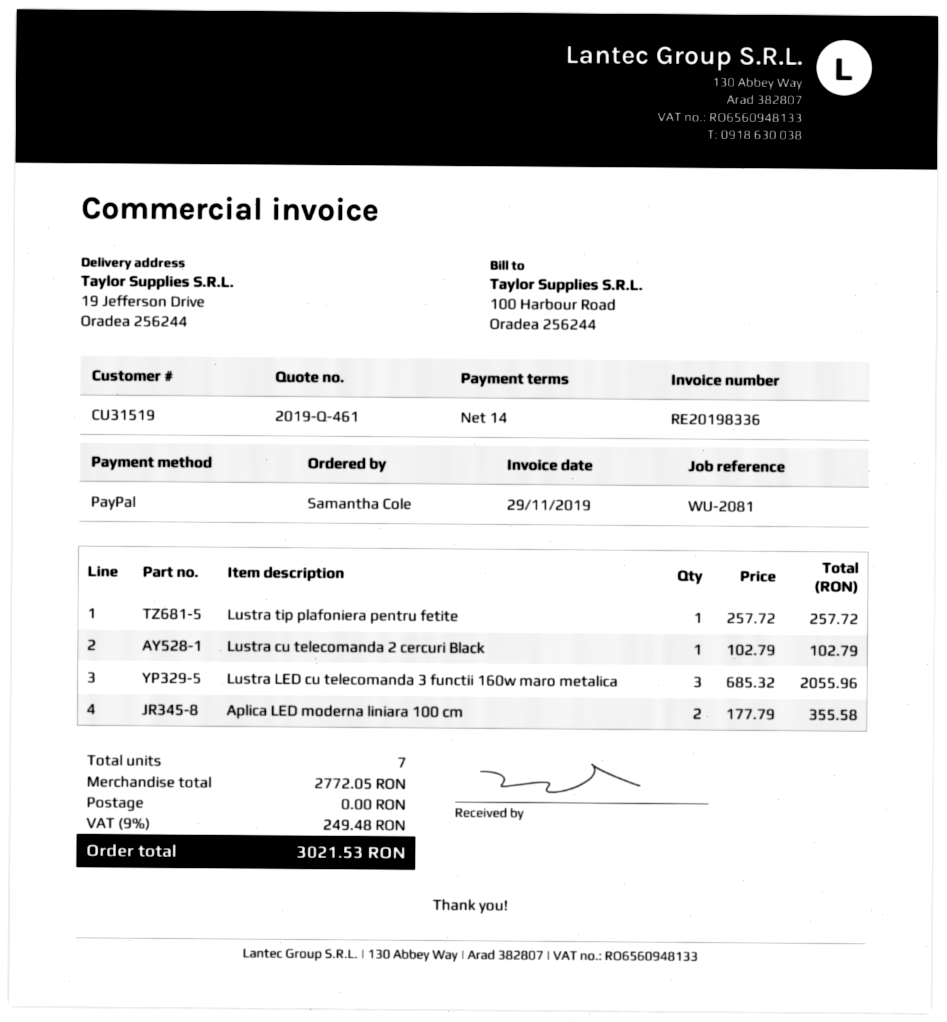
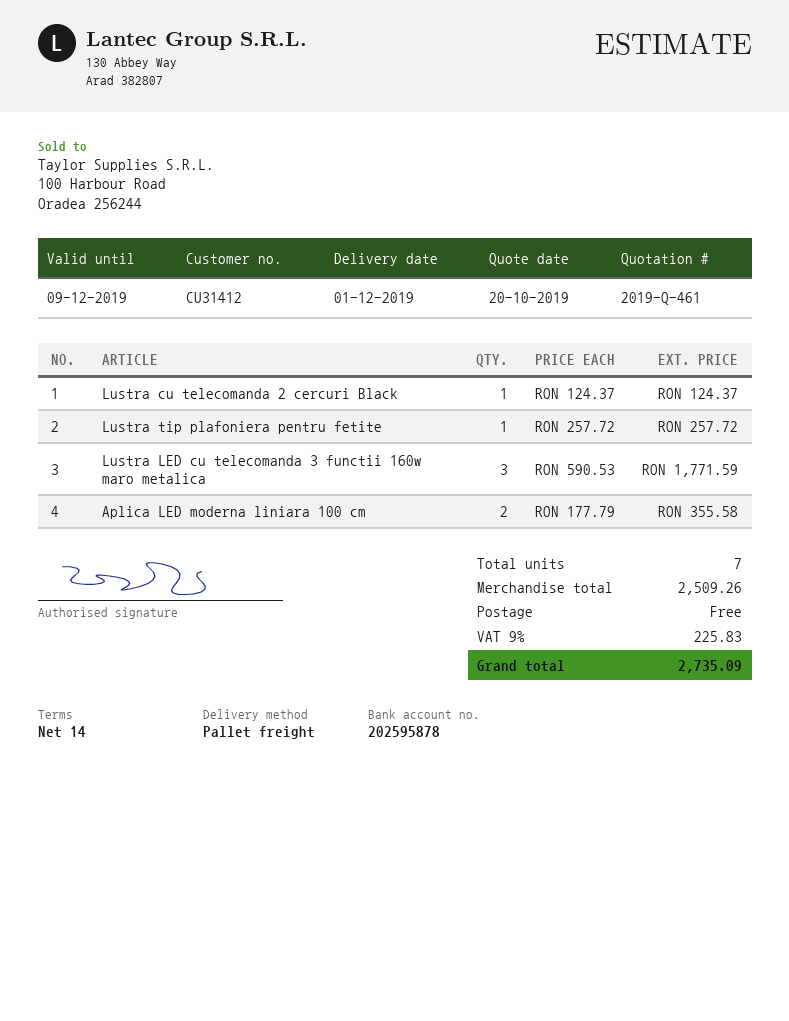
customer number: CU31519 -> CU31412
Lustra cu telecomanda 2 cercuri Black: 1 x 102.79 = 102.79 -> 1 x 124.37 = 124.37
Lustra LED cu telecomanda 3 functii 160w maro metalica: 3 x 685.32 = 2055.96 -> 3 x 590.53 = 1771.59
subtotal: 2772.05 -> 2509.26
tax: 9% = 249.48 -> 9% = 225.83
total: 3021.53 -> 2735.09

